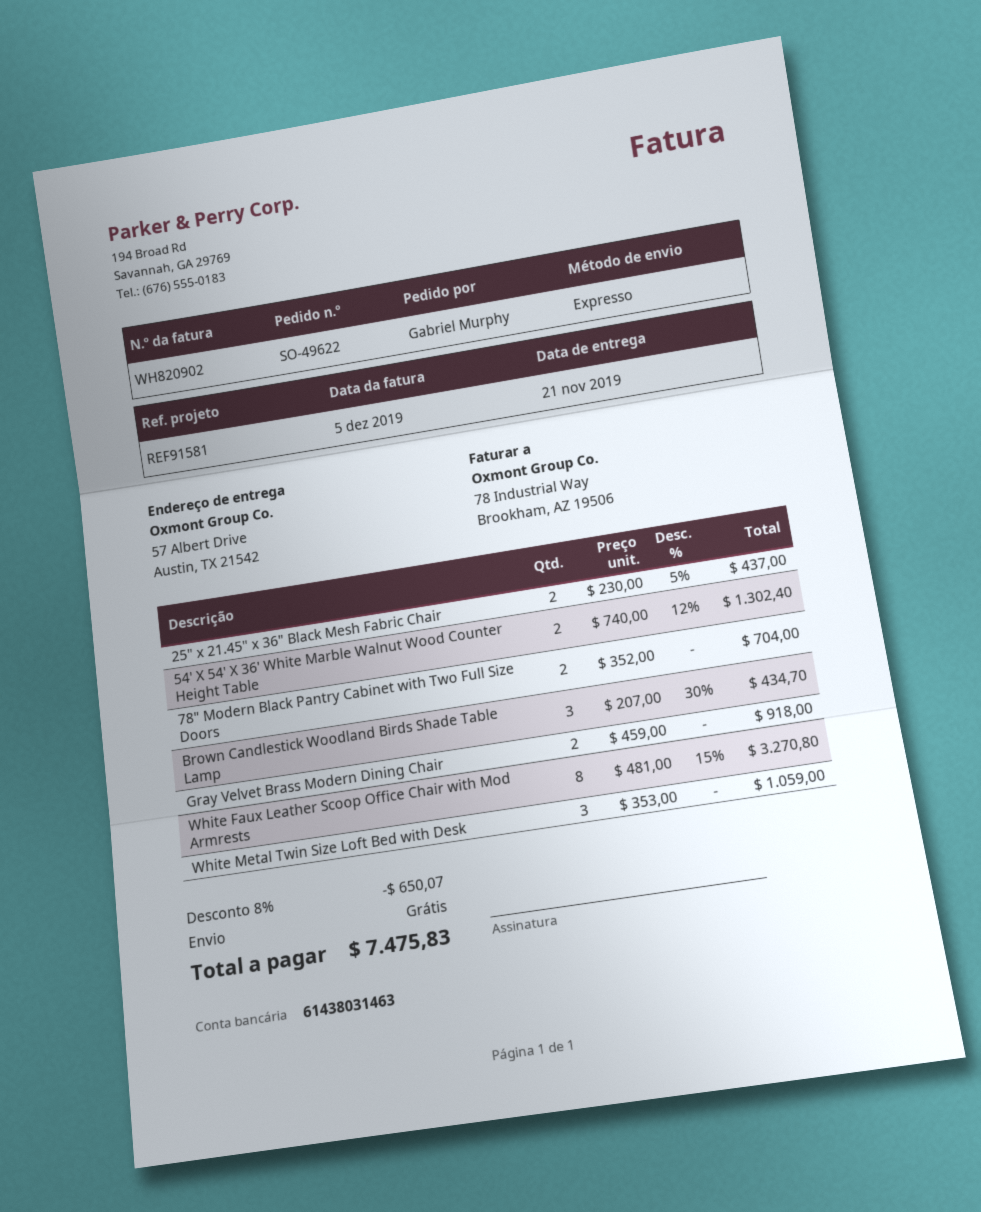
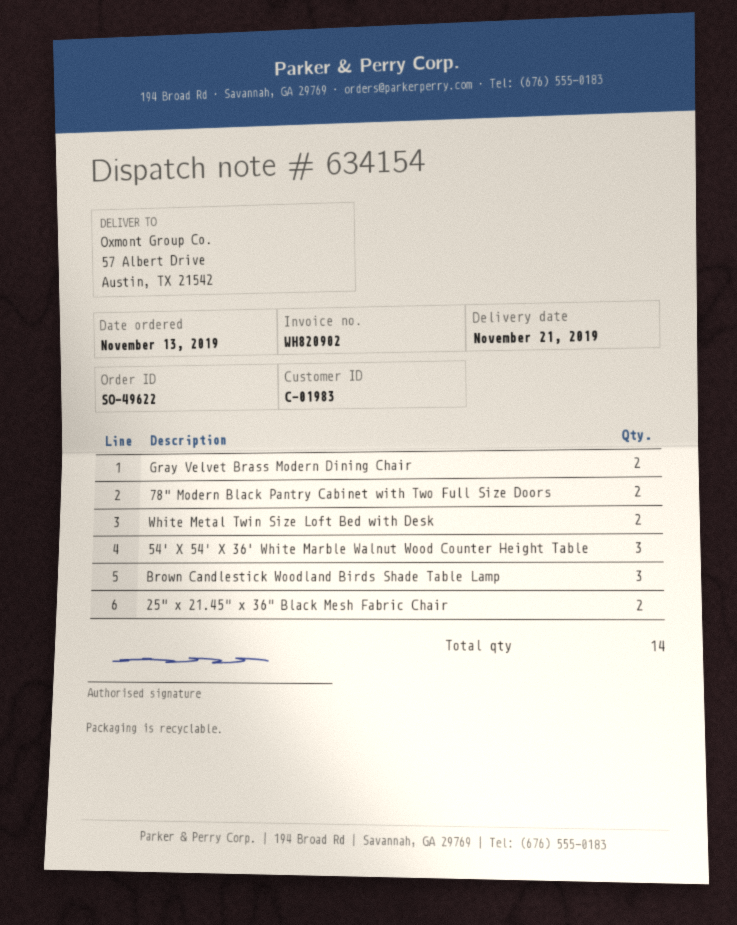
54' X 54' X 36' White Marble Walnut Wood Counter Height Table: 2 -> 3
White Faux Leather Scoop Office Chair with Mod Armrests: 8 -> none
White Metal Twin Size Loft Bed with Desk: 3 -> 2

